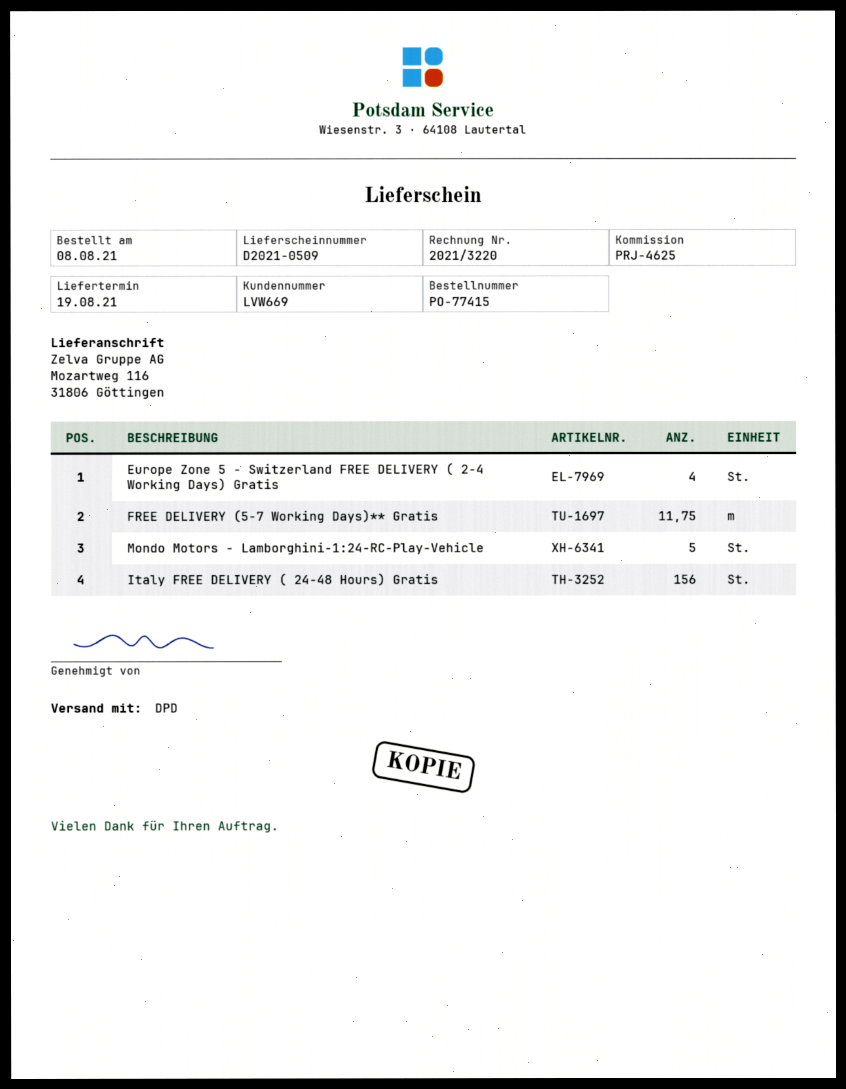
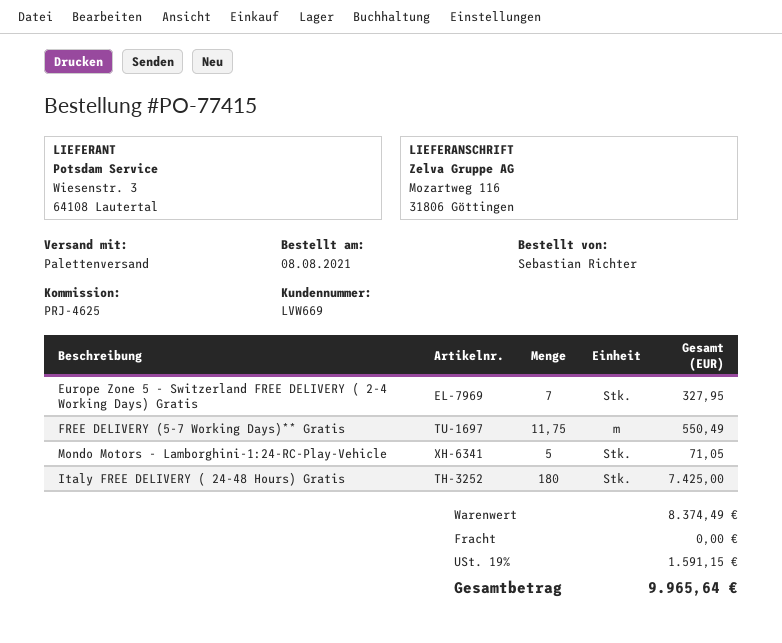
shipping method: DPD -> pallet freight
Europe Zone 5 - Switzerland FREE DELIVERY ( 2-4 Working Days) Gratis: 4 -> 7
Italy FREE DELIVERY ( 24-48 Hours) Gratis: 156 -> 180

